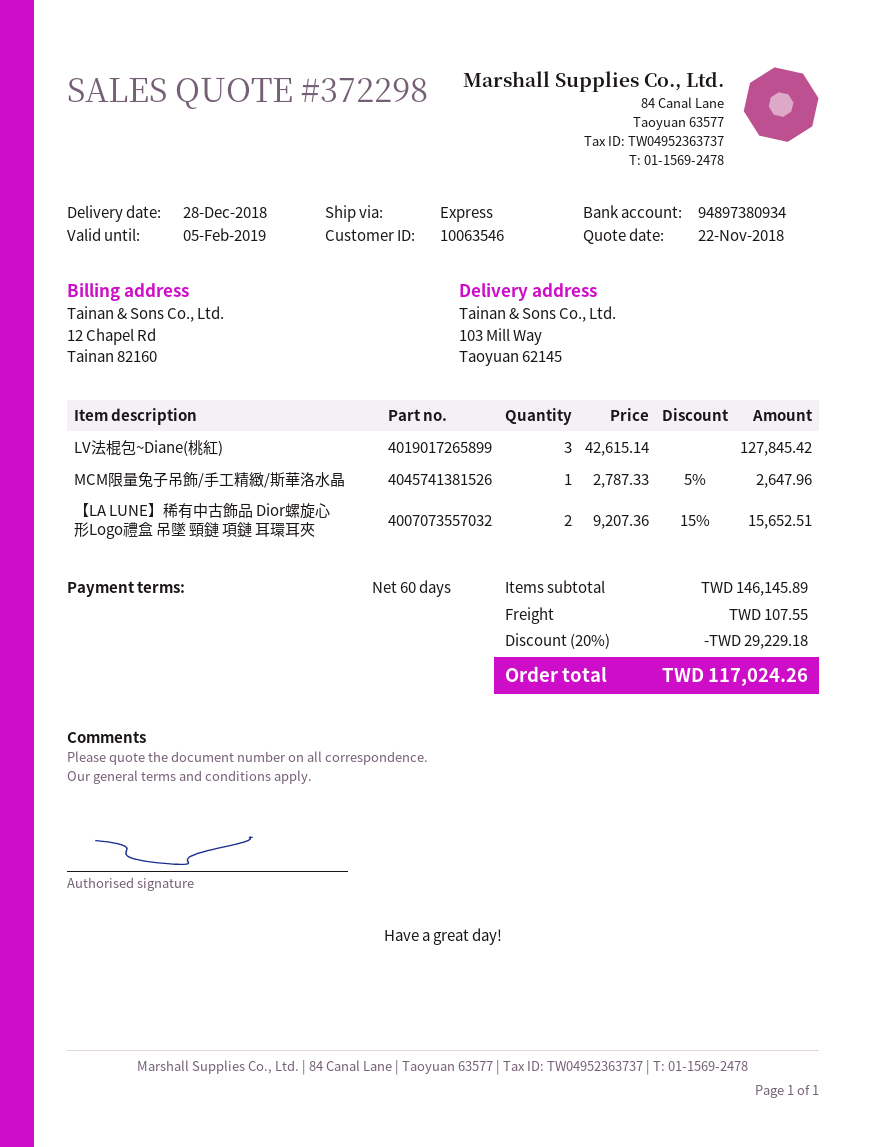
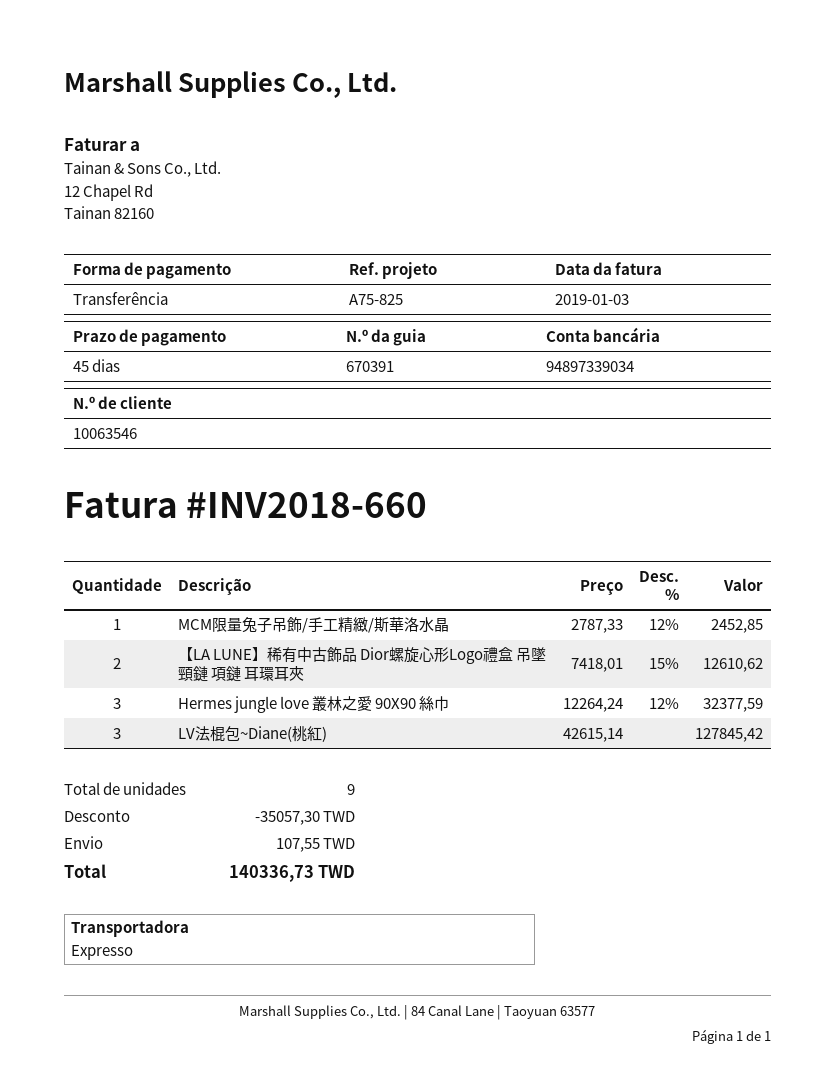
payment terms: 60 days -> 45 days
bank account: 94897380934 -> 94897339034
MCM限量兔子吊飾/手工精緻/斯華洛水晶: 1 x 2787.33 - 5% = 2647.96 -> 1 x 2787.33 - 12% = 2452.85
【LA LUNE】稀有中古飾品 Dior螺旋心形Logo禮盒 吊墜 頸鏈 項鏈 耳環耳夾: 2 x 9207.36 - 15% = 15652.51 -> 2 x 7418.01 - 15% = 12610.62
Hermes jungle love 叢林之愛 90X90 絲巾: none -> 3 x 12264.24 - 12% = 32377.59
discount: 29229.18 -> 35057.30
total: 117024.26 -> 140336.73

